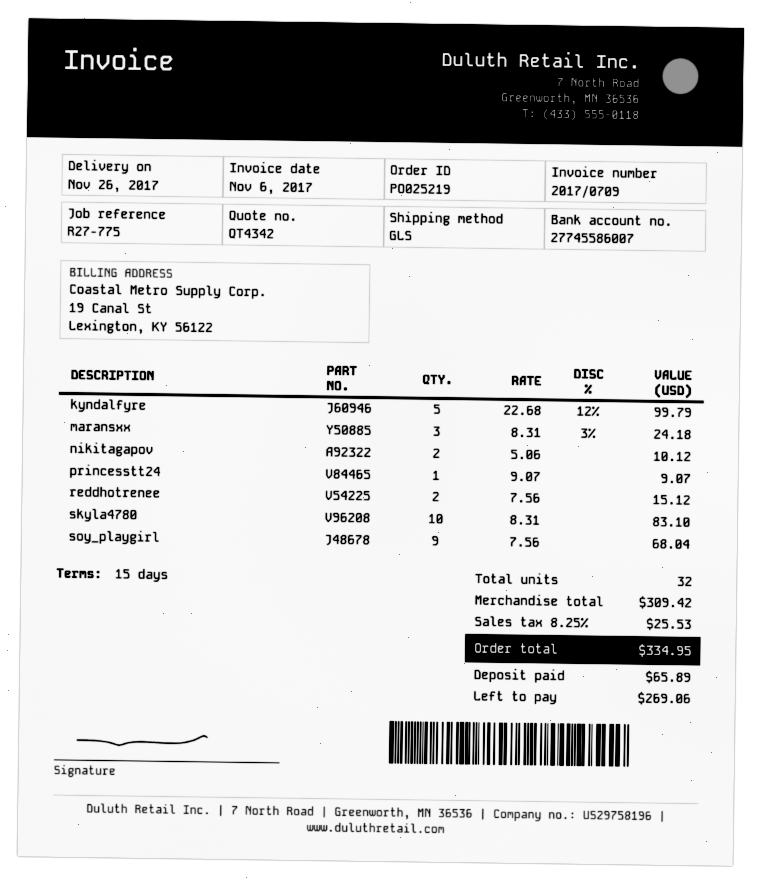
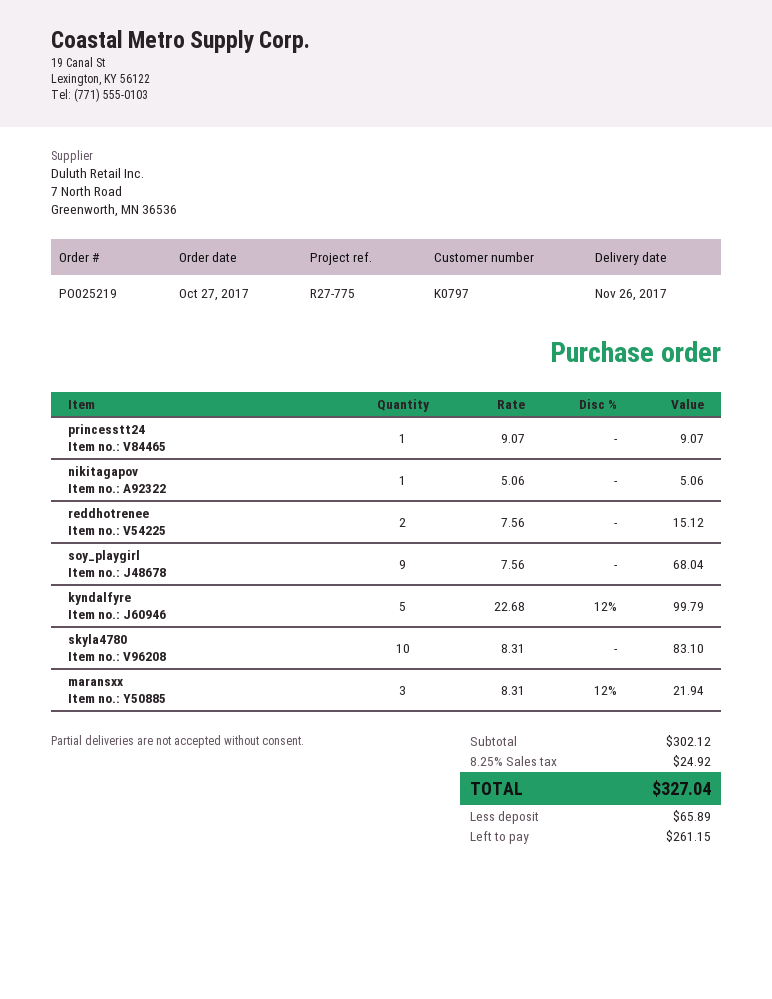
maransxx: 3 x 8.31 - 3% = 24.18 -> 3 x 8.31 - 12% = 21.94
nikitagapov: 2 x 5.06 = 10.12 -> 1 x 5.06 = 5.06
subtotal: 309.42 -> 302.12
tax: 8.25% = 25.53 -> 8.25% = 24.92
total: 334.95 -> 327.04
balance: 269.06 -> 261.15

